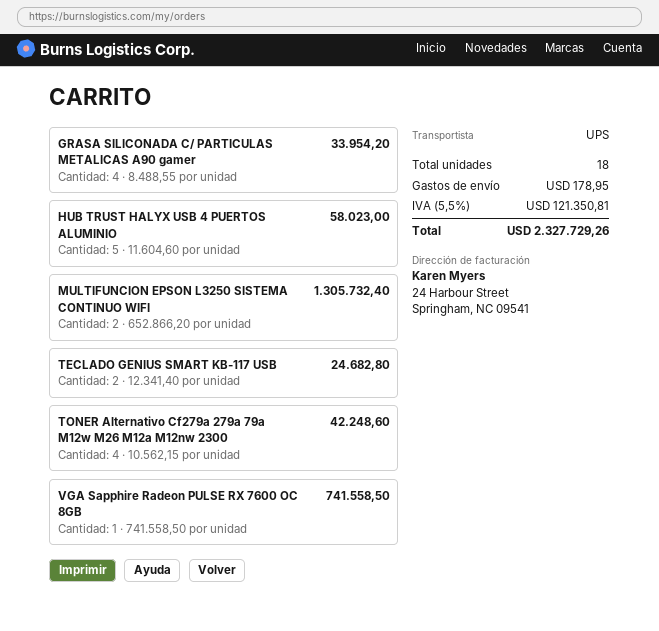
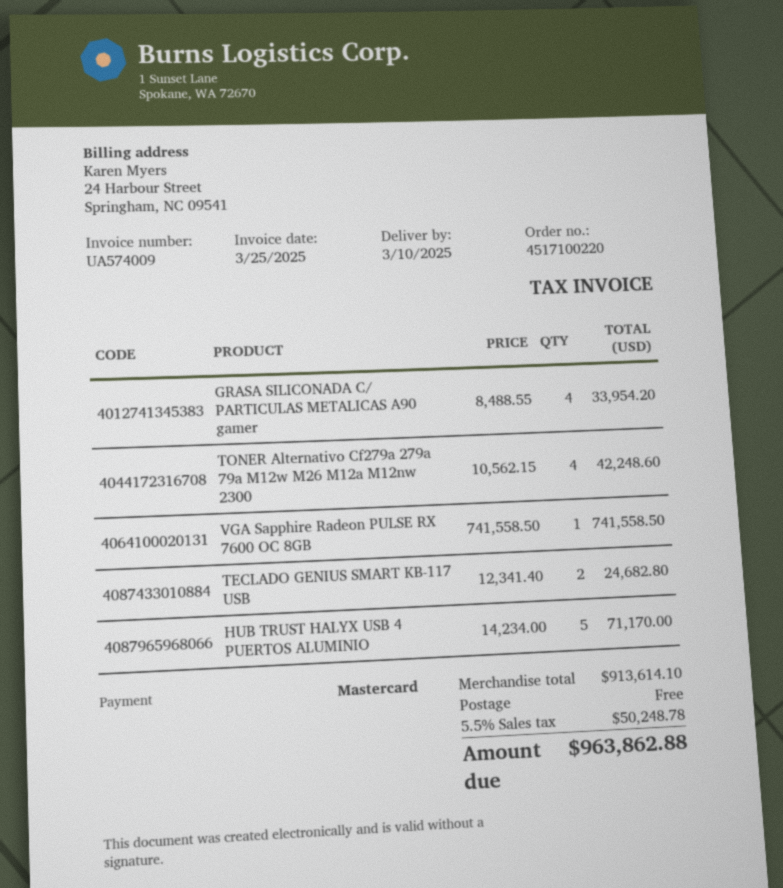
HUB TRUST HALYX USB 4 PUERTOS ALUMINIO: 5 x 11604.60 = 58023.00 -> 5 x 14234.00 = 71170.00
MULTIFUNCION EPSON L3250 SISTEMA CONTINUO WIFI: 2 x 652866.20 = 1305732.40 -> none
shipping: 178.95 -> 0.00
tax: 5.5% = 121350.81 -> 5.5% = 50248.78
total: 2327729.26 -> 963862.88

